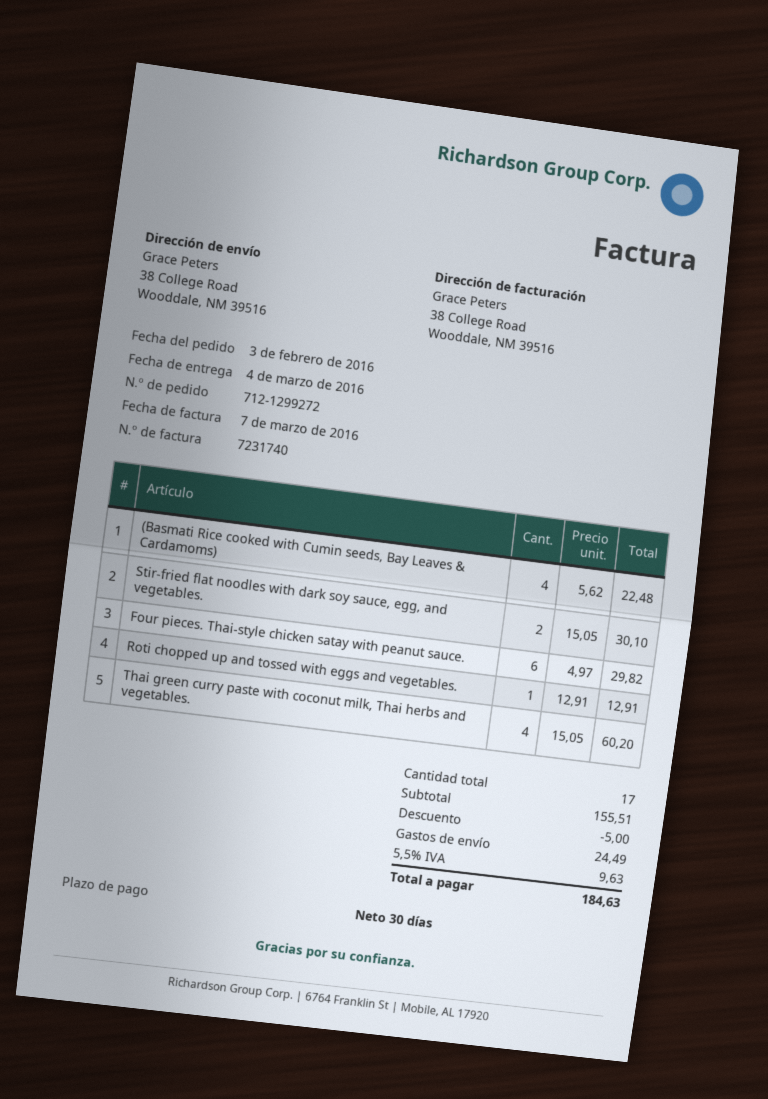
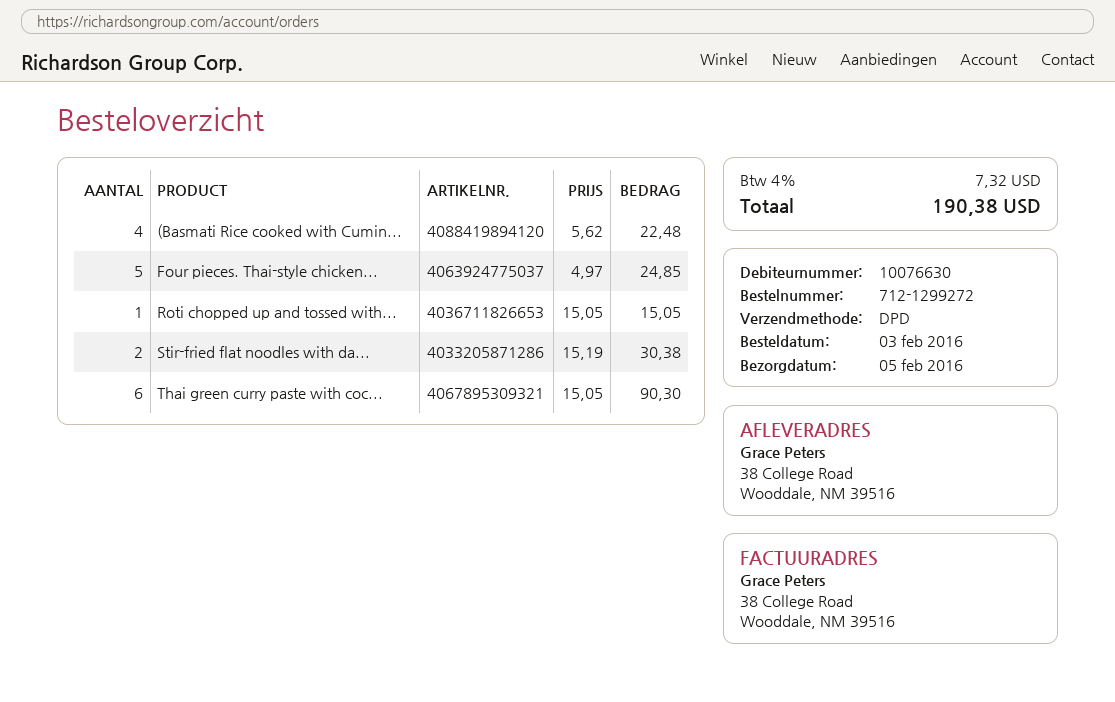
delivery date: 2016-03-04 -> 2016-02-05
Stir-fried flat noodles with dark soy sauce, egg, and vegetables.: 2 x 15.05 = 30.10 -> 2 x 15.19 = 30.38
Four pieces. Thai-style chicken satay with peanut sauce.: 6 x 4.97 = 29.82 -> 5 x 4.97 = 24.85
Roti chopped up and tossed with eggs and vegetables.: 1 x 12.91 = 12.91 -> 1 x 15.05 = 15.05
Thai green curry paste with coconut milk, Thai herbs and vegetables.: 4 x 15.05 = 60.20 -> 6 x 15.05 = 90.30
discount: 5.00 -> none
shipping: 24.49 -> none
tax: 5.5% = 9.63 -> 4% = 7.32
total: 184.63 -> 190.38

